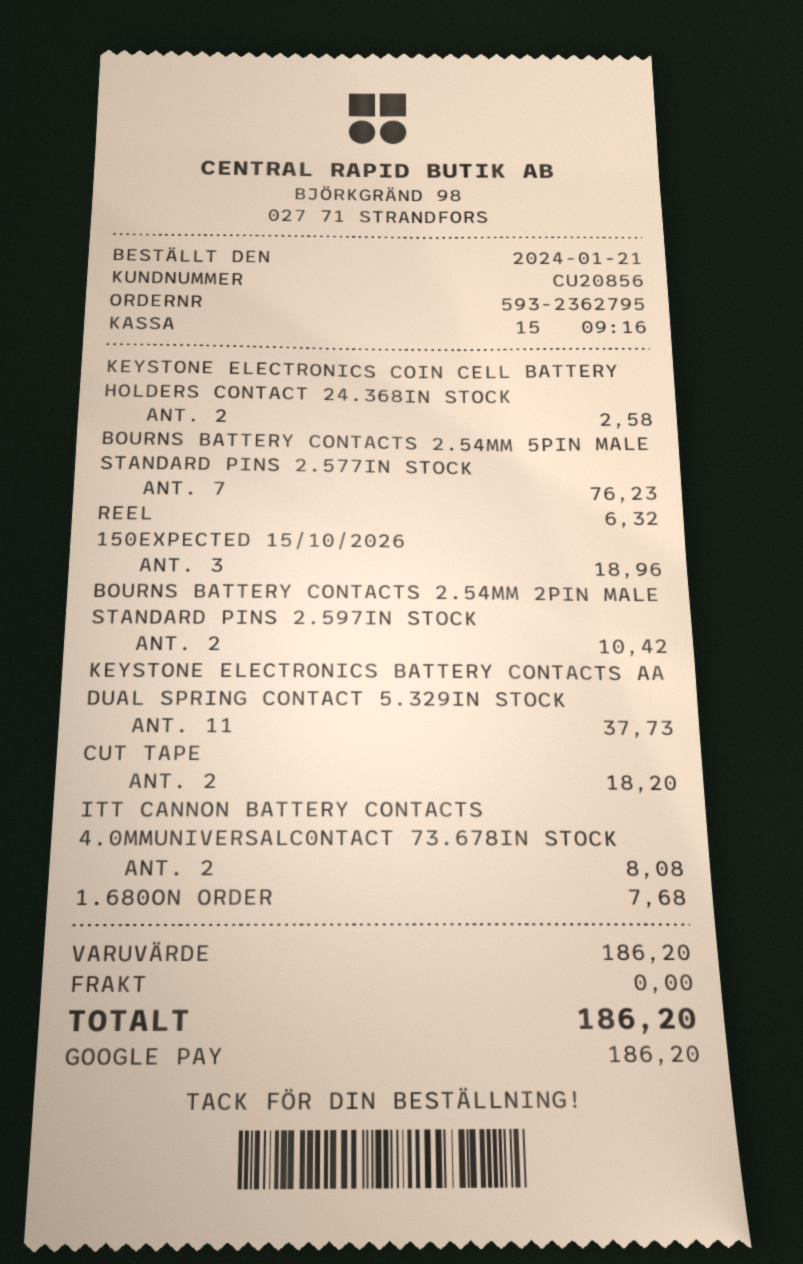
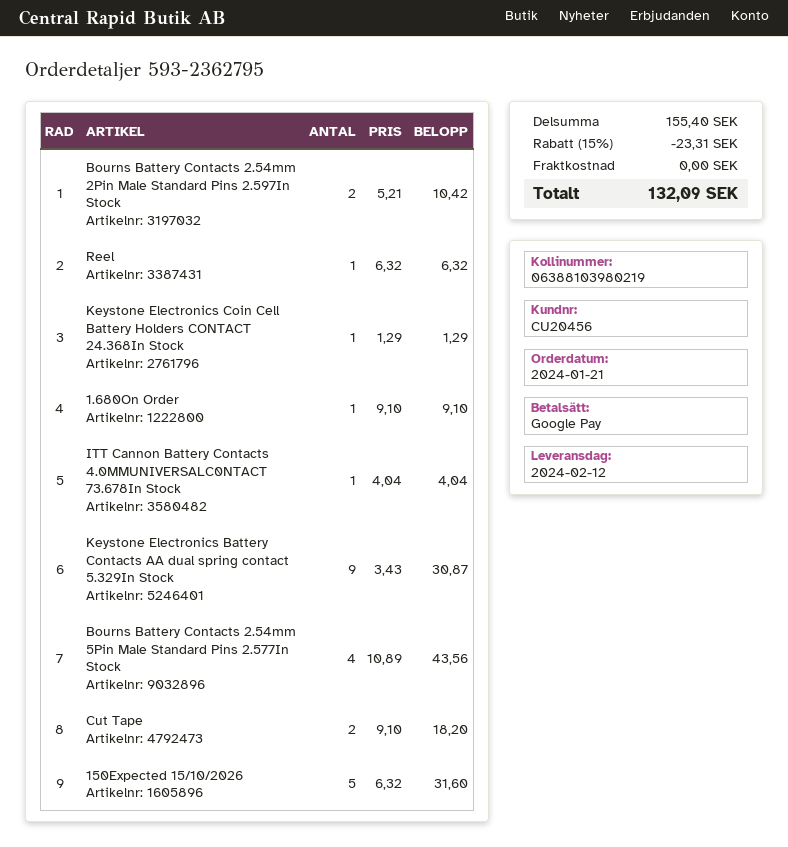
customer number: CU20856 -> CU20456
KEYSTONE ELECTRONICS COIN CELL BATTERY HOLDERS CONTACT 24.368IN STOCK: 2 for 2.58 -> 1 for 1.29
BOURNS BATTERY CONTACTS 2.54MM 5PIN MALE STANDARD PINS 2.577IN STOCK: 7 for 76.23 -> 4 for 43.56
150EXPECTED 15/10/2026: 3 for 18.96 -> 5 for 31.60
KEYSTONE ELECTRONICS BATTERY CONTACTS AA DUAL SPRING CONTACT 5.329IN STOCK: 11 for 37.73 -> 9 for 30.87
ITT CANNON BATTERY CONTACTS 4.0MMUNIVERSALC0NTACT 73.678IN STOCK: 2 for 8.08 -> 1 for 4.04
1.680ON ORDER: 1 for 7.68 -> 1 for 9.10
subtotal: 186.20 -> 155.40
discount: none -> 15% = 23.31
total: 186.20 -> 132.09

